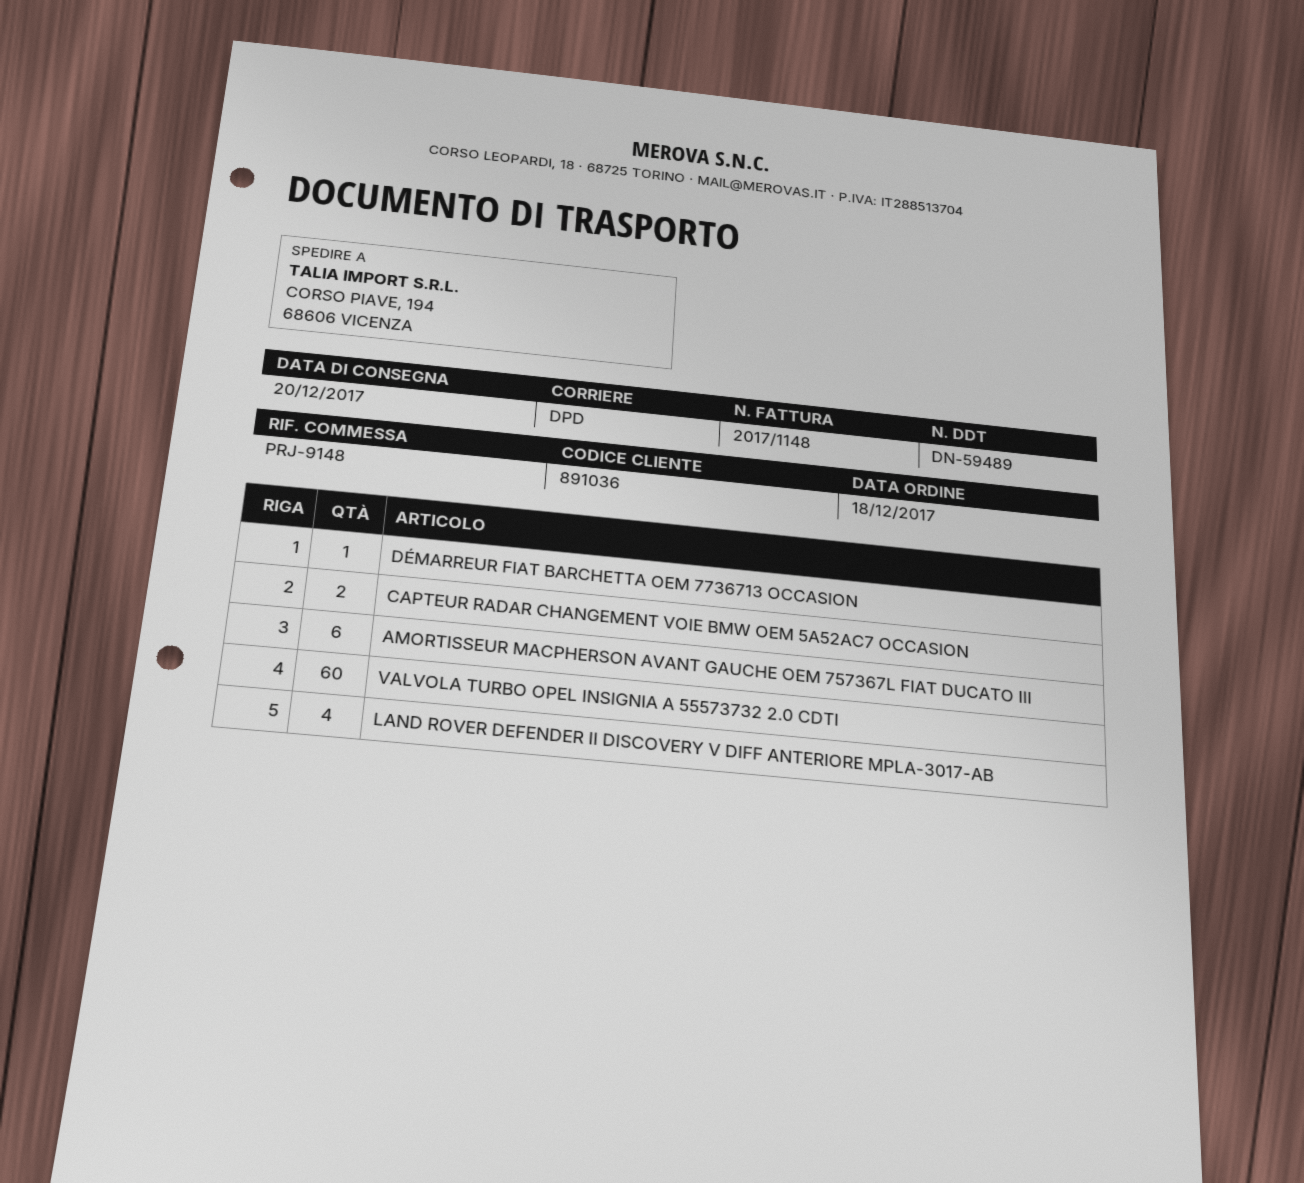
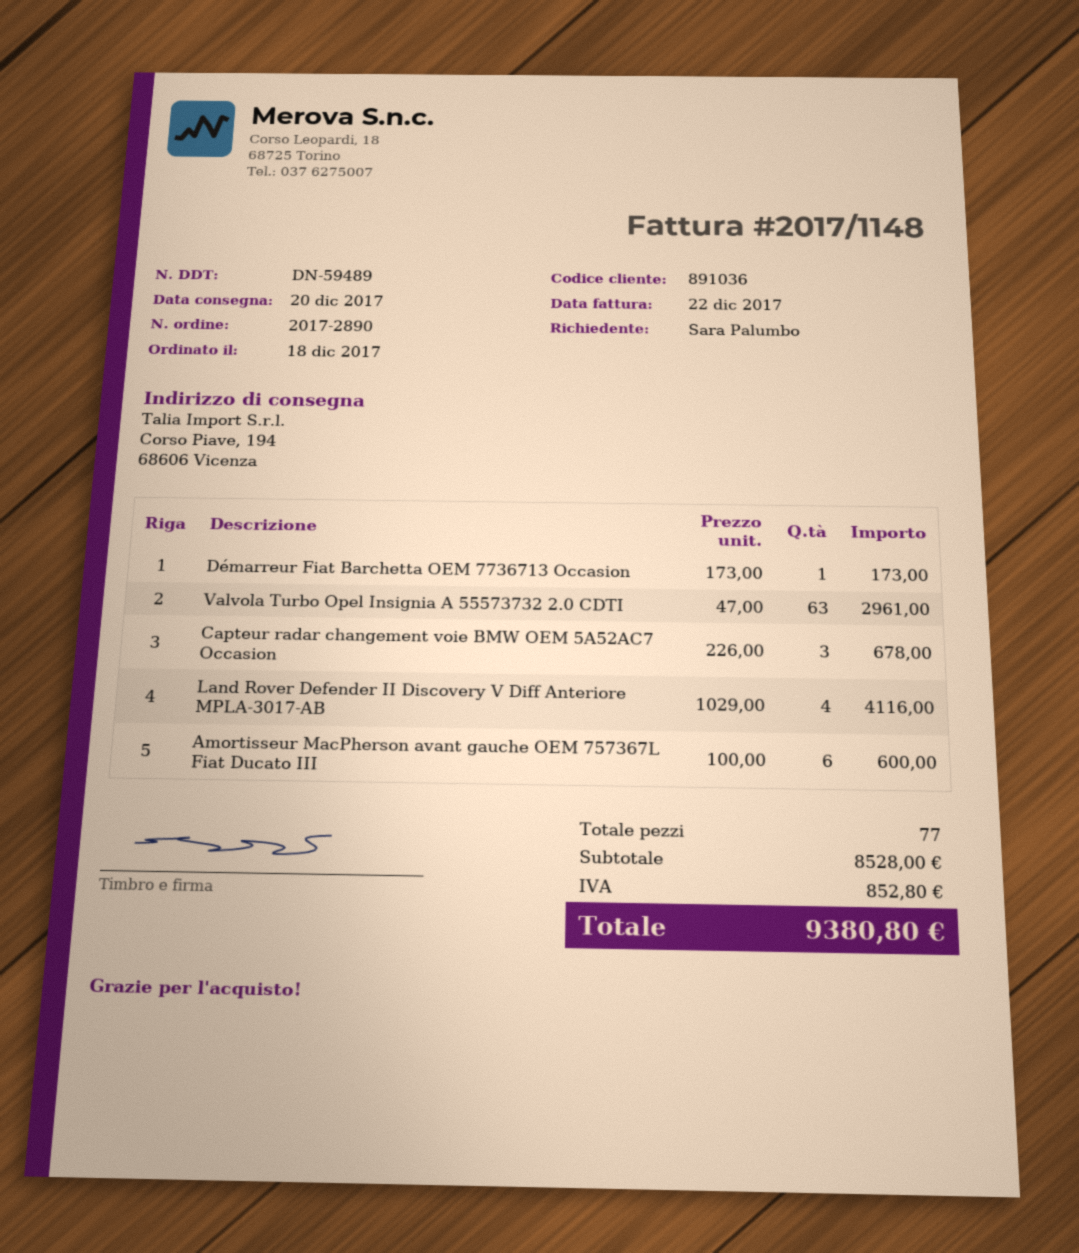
CAPTEUR RADAR CHANGEMENT VOIE BMW OEM 5A52AC7 OCCASION: 2 -> 3
VALVOLA TURBO OPEL INSIGNIA A 55573732 2.0 CDTI: 60 -> 63

